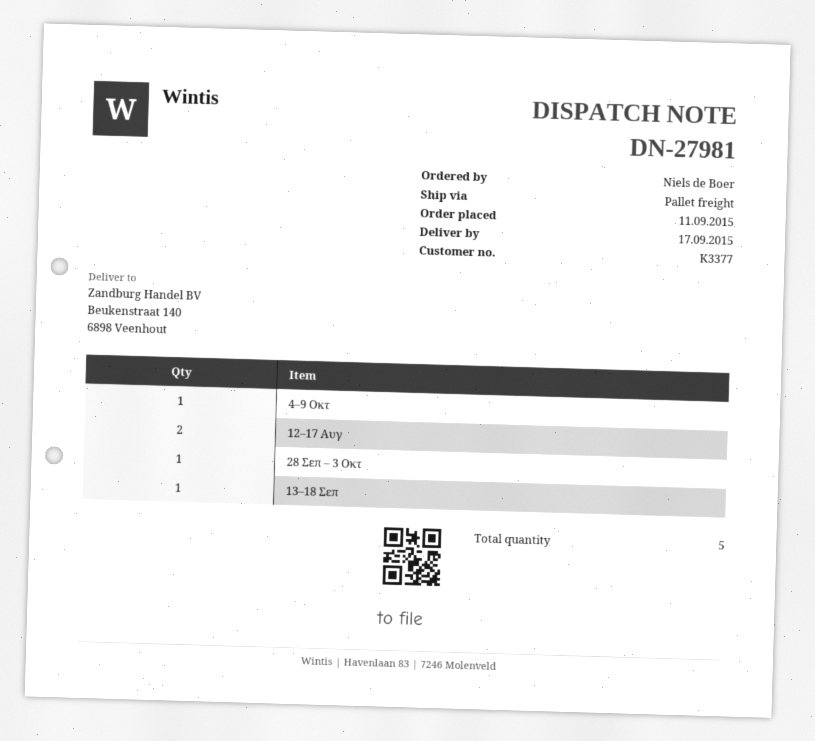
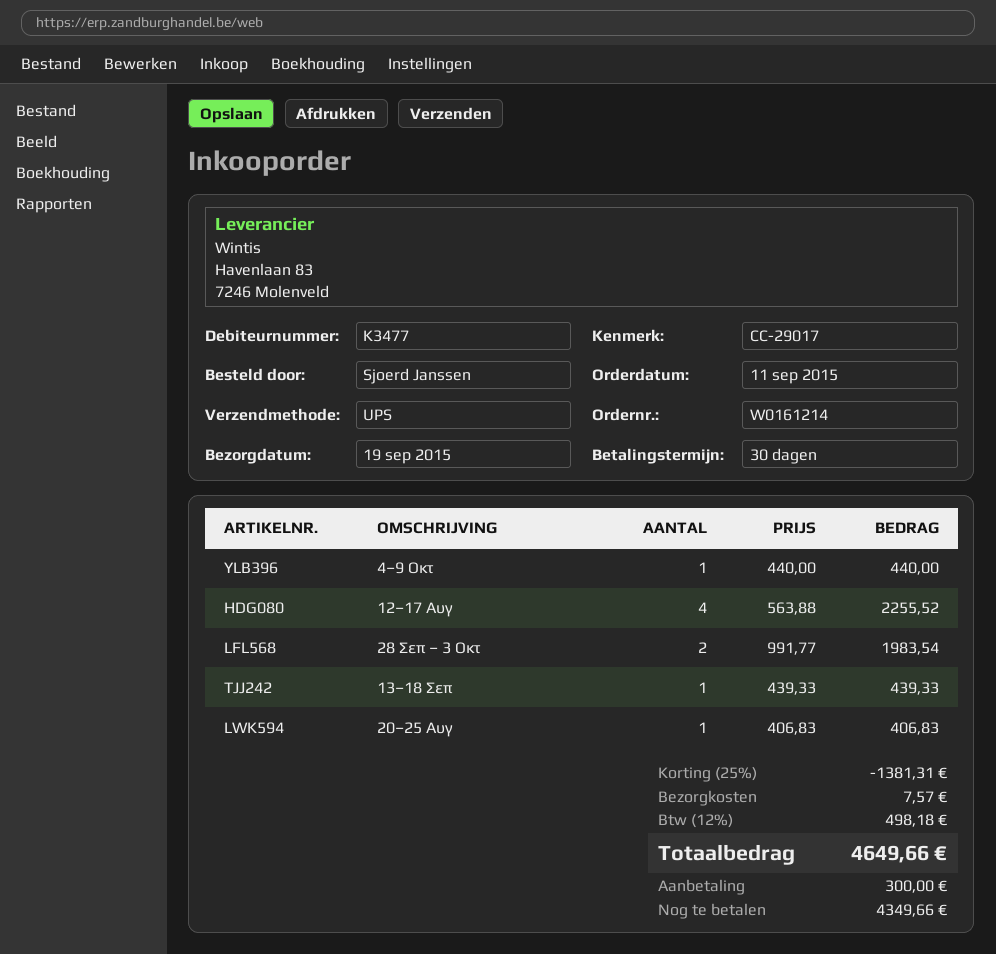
delivery date: 2015-09-17 -> 2015-09-19
customer number: K3377 -> K3477
ordered by: Niels de Boer -> Sjoerd Janssen
shipping method: pallet freight -> UPS
12–17 Αυγ: 2 -> 4
28 Σεπ – 3 Οκτ: 1 -> 2
20–25 Αυγ: none -> 1

